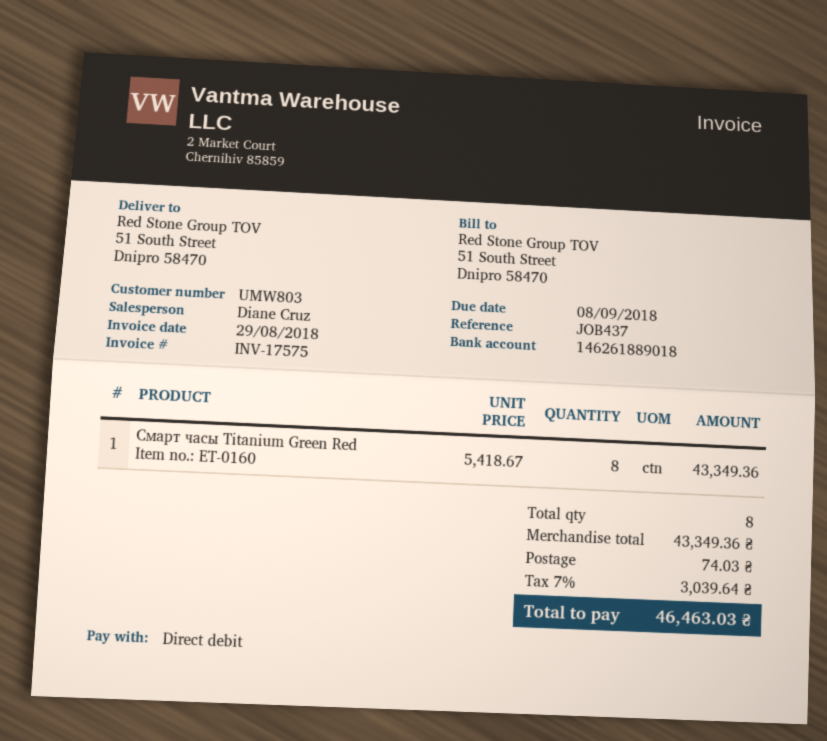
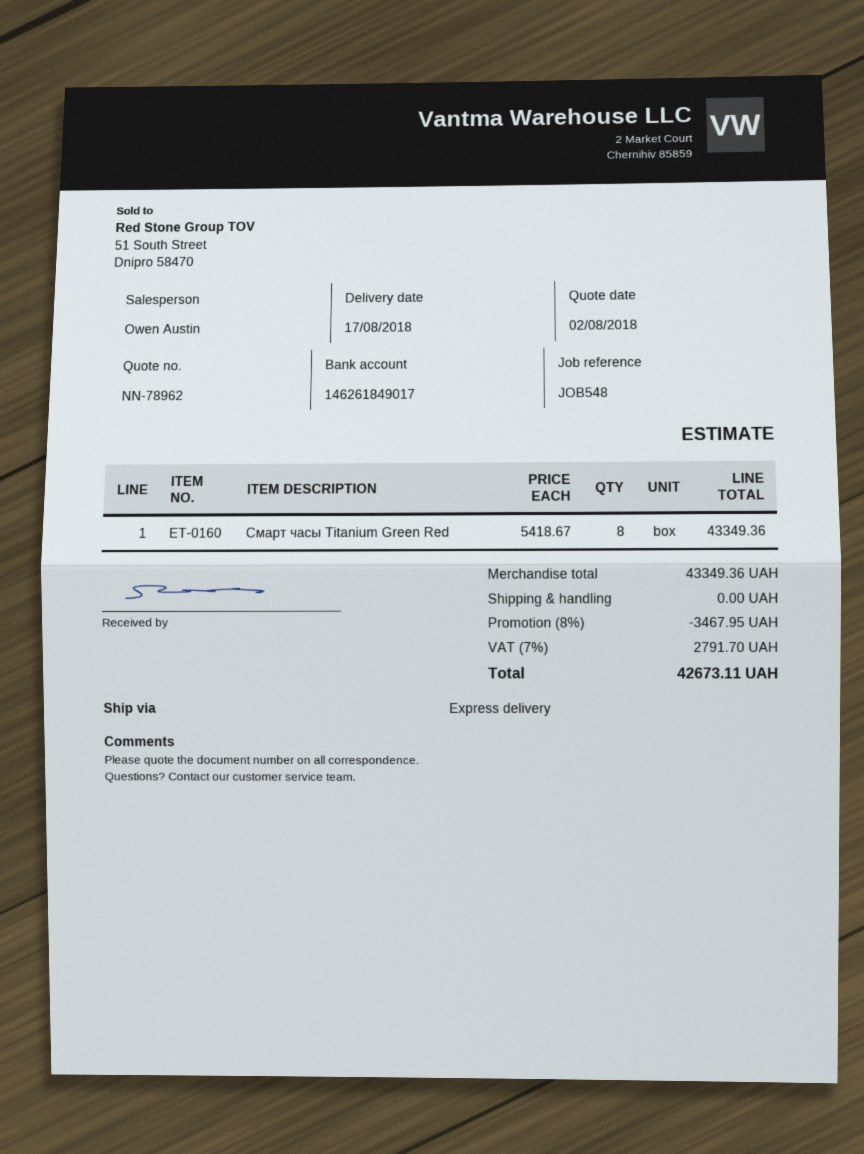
reference: JOB437 -> JOB548
sales rep: Diane Cruz -> Owen Austin
bank account: 146261889018 -> 146261849017
discount: none -> 8% = 3467.95
shipping: 74.03 -> 0.00
tax: 7% = 3039.64 -> 7% = 2791.70
total: 46463.03 -> 42673.11

